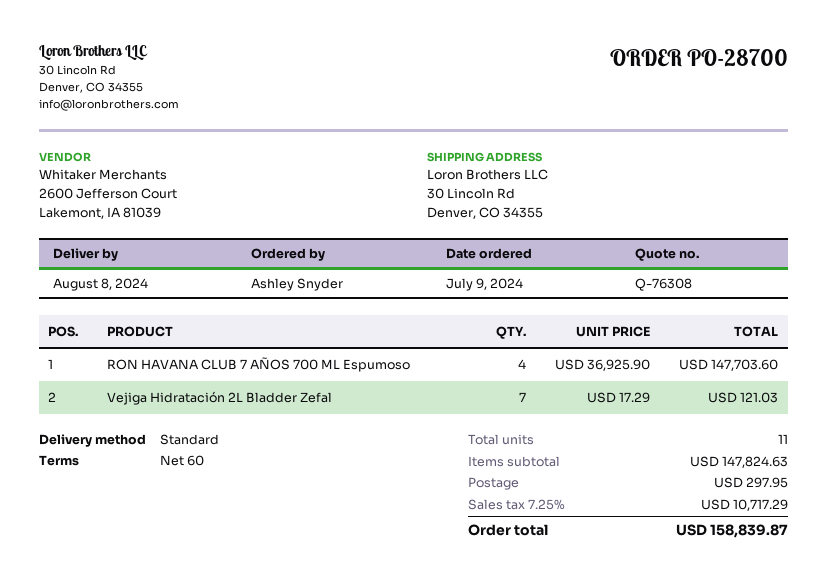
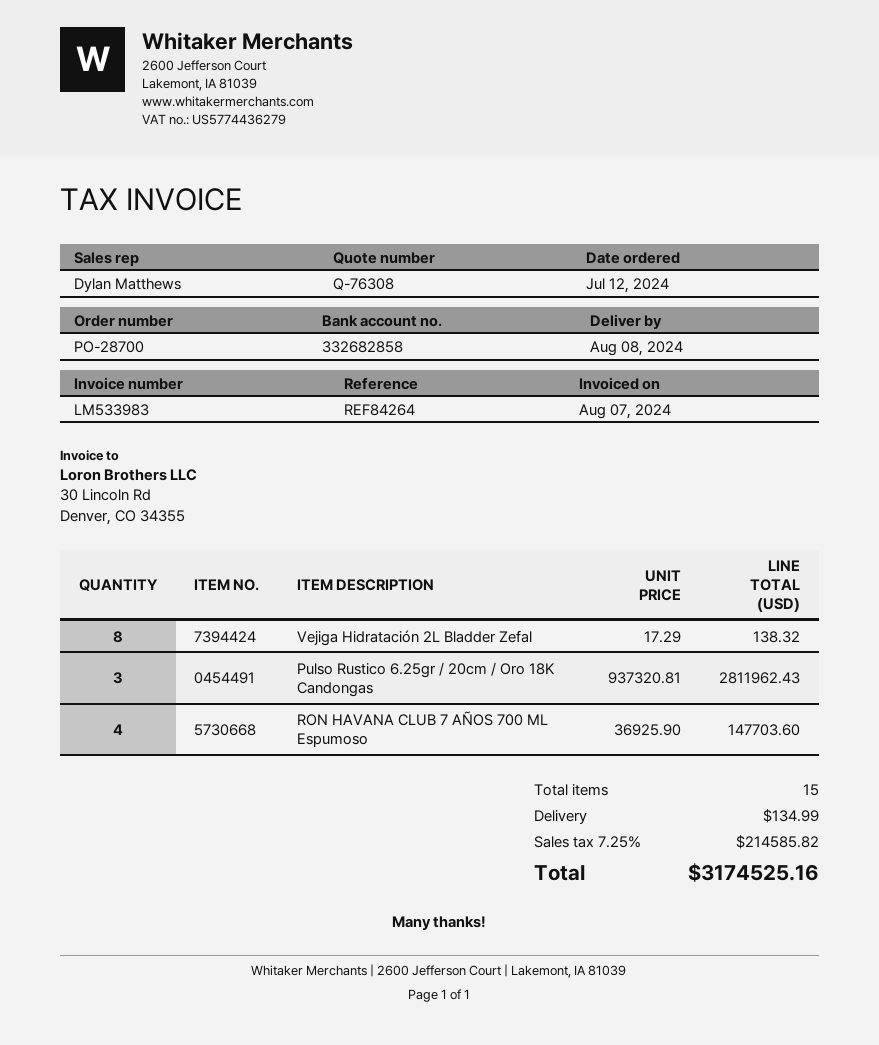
order date: 2024-07-09 -> 2024-07-12
Vejiga Hidratación 2L Bladder Zefal: 7 x 17.29 = 121.03 -> 8 x 17.29 = 138.32
Pulso Rustico 6.25gr / 20cm / Oro 18K Candongas: none -> 3 x 937320.81 = 2811962.43
total quantity: 11 -> 15
shipping: 297.95 -> 134.99
tax: 7.25% = 10717.29 -> 7.25% = 214585.82
total: 158839.87 -> 3174525.16

